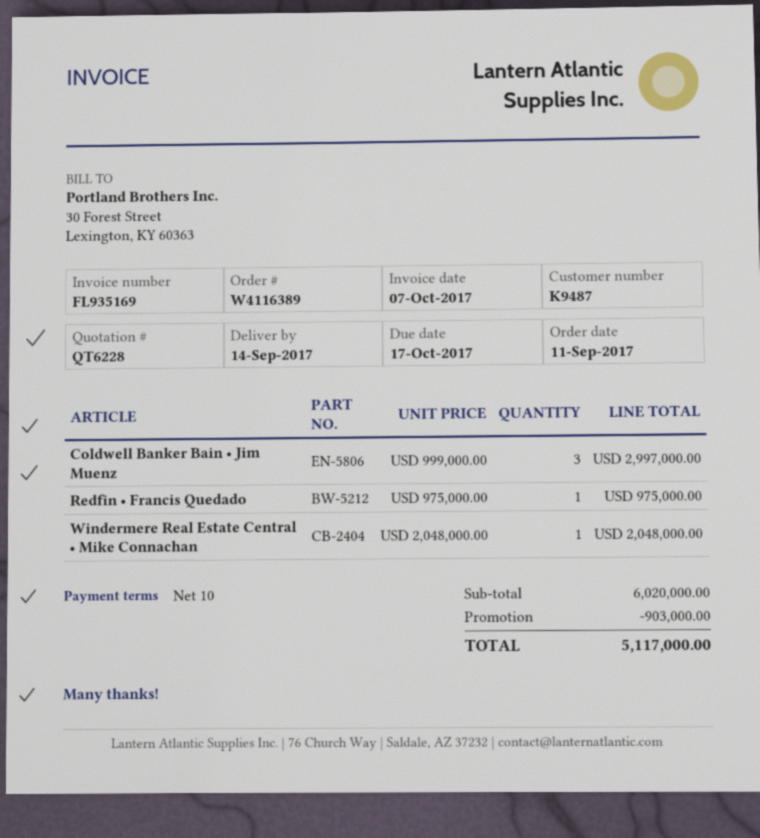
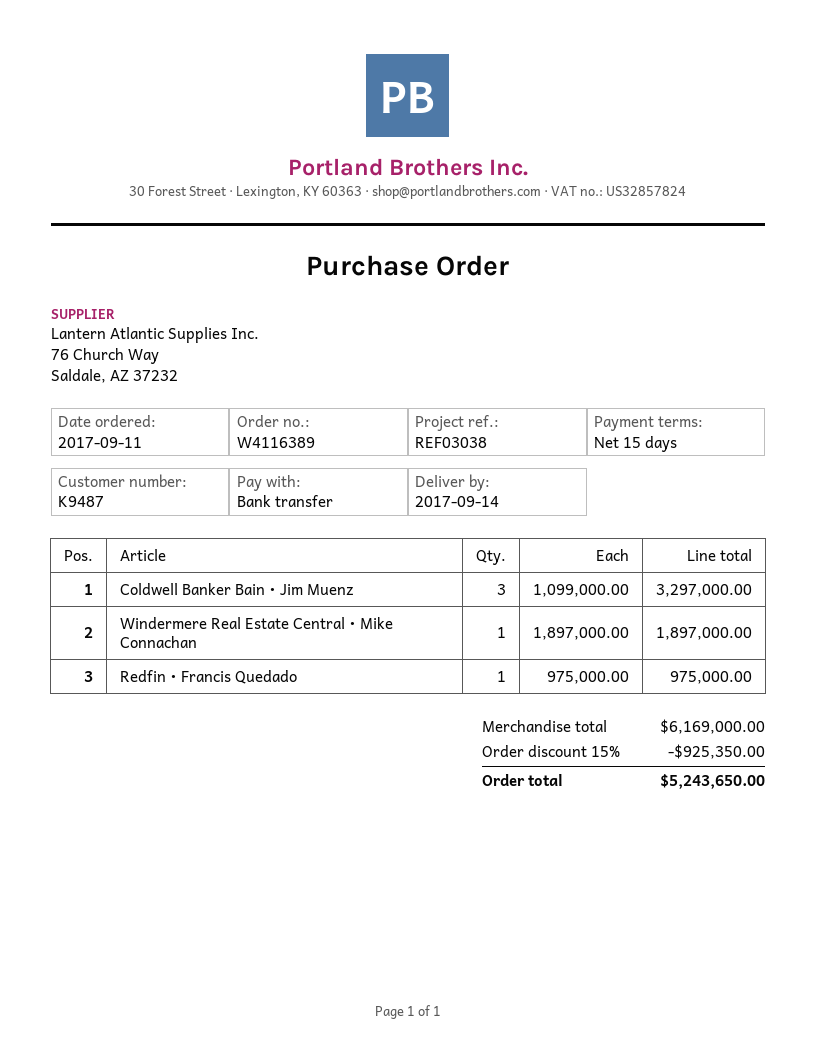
payment terms: 10 days -> 15 days
Coldwell Banker Bain • Jim Muenz: 3 x 999000.00 = 2997000.00 -> 3 x 1099000.00 = 3297000.00
Windermere Real Estate Central • Mike Connachan: 1 x 2048000.00 = 2048000.00 -> 1 x 1897000.00 = 1897000.00
subtotal: 6020000.00 -> 6169000.00
discount: 903000.00 -> 925350.00
total: 5117000.00 -> 5243650.00

